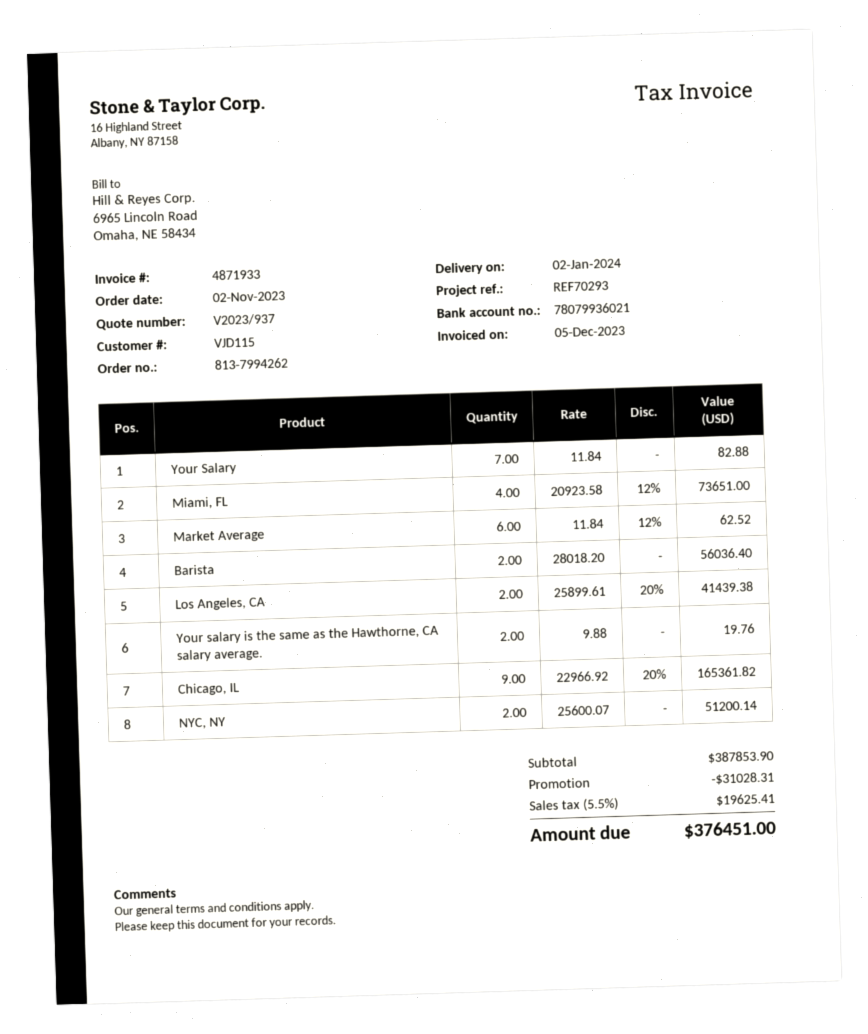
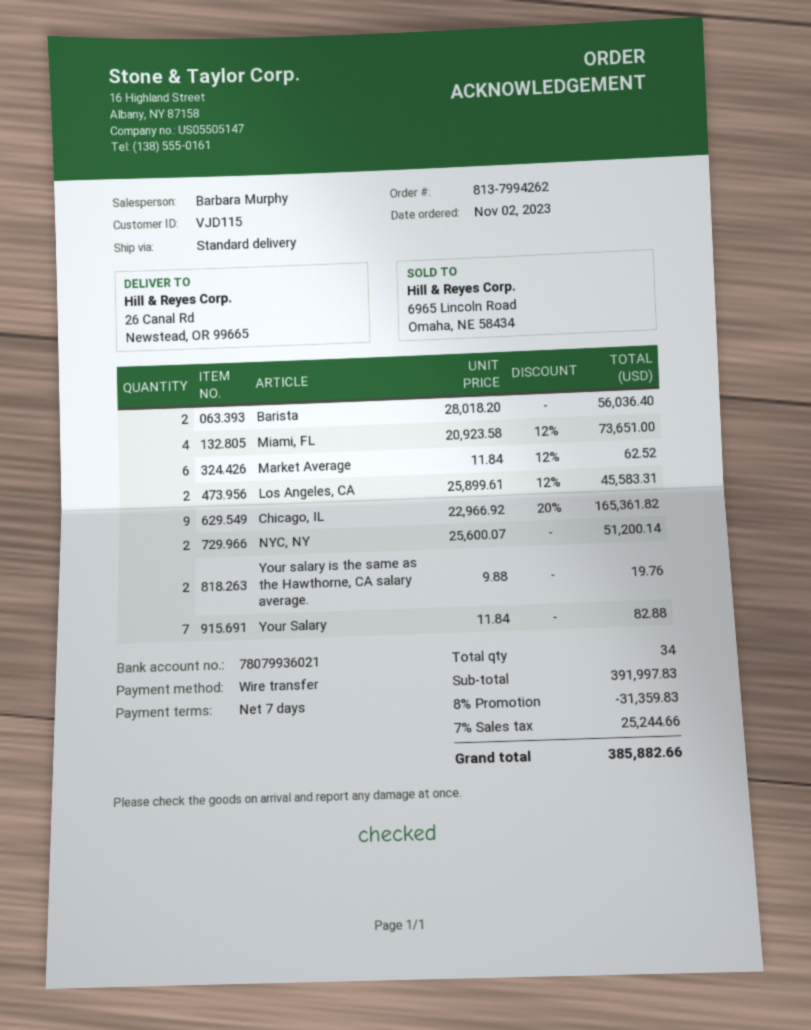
Los Angeles, CA: 2 x 25899.61 - 20% = 41439.38 -> 2 x 25899.61 - 12% = 45583.31
subtotal: 387853.90 -> 391997.83
discount: 31028.31 -> 31359.83
tax: 5.5% = 19625.41 -> 7% = 25244.66
total: 376451.00 -> 385882.66

